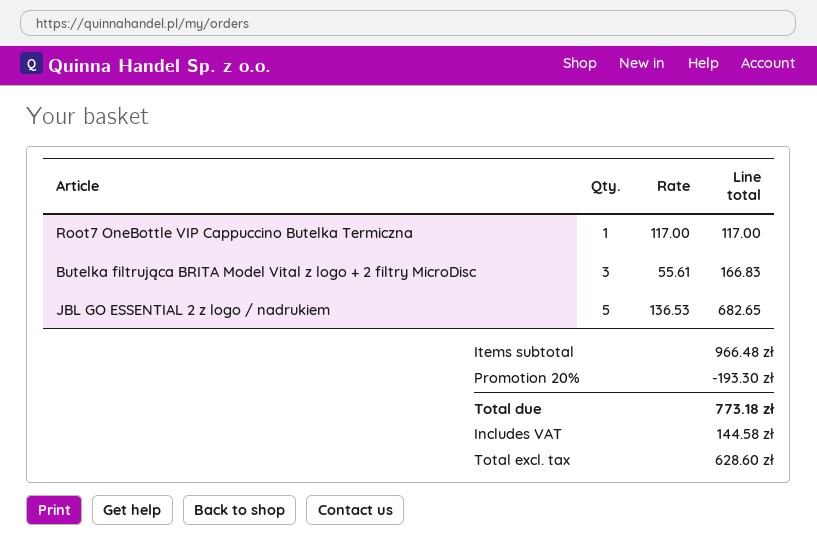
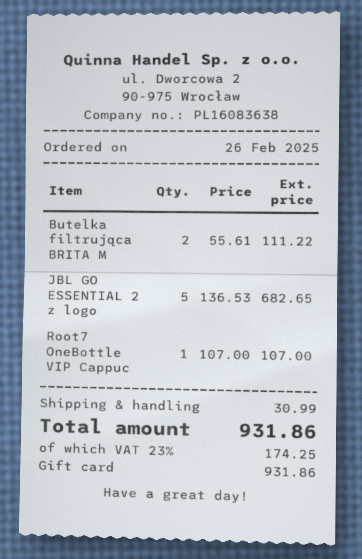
Root7 OneBottle VIP Cappuccino Butelka Termiczna: 1 x 117.00 = 117.00 -> 1 x 107.00 = 107.00
Butelka filtrująca BRITA Model Vital z logo + 2 filtry MicroDisc: 3 x 55.61 = 166.83 -> 2 x 55.61 = 111.22
discount: 20% = 193.30 -> none
shipping: none -> 30.99
tax: 144.58 -> 174.25
total: 773.18 -> 931.86

